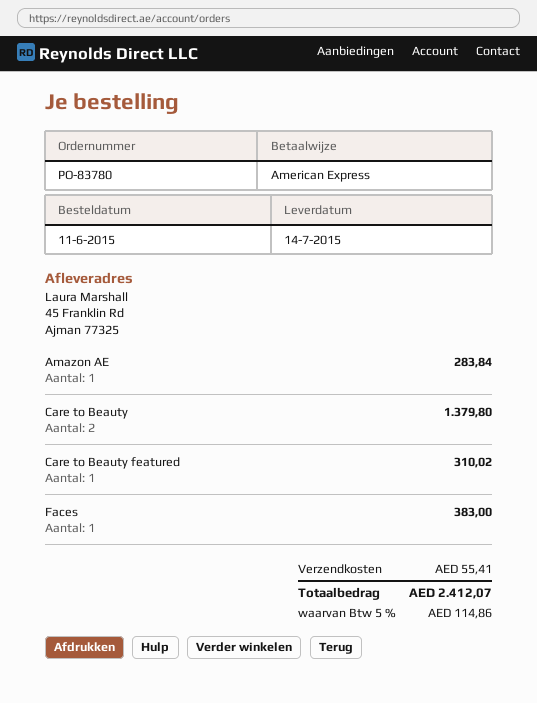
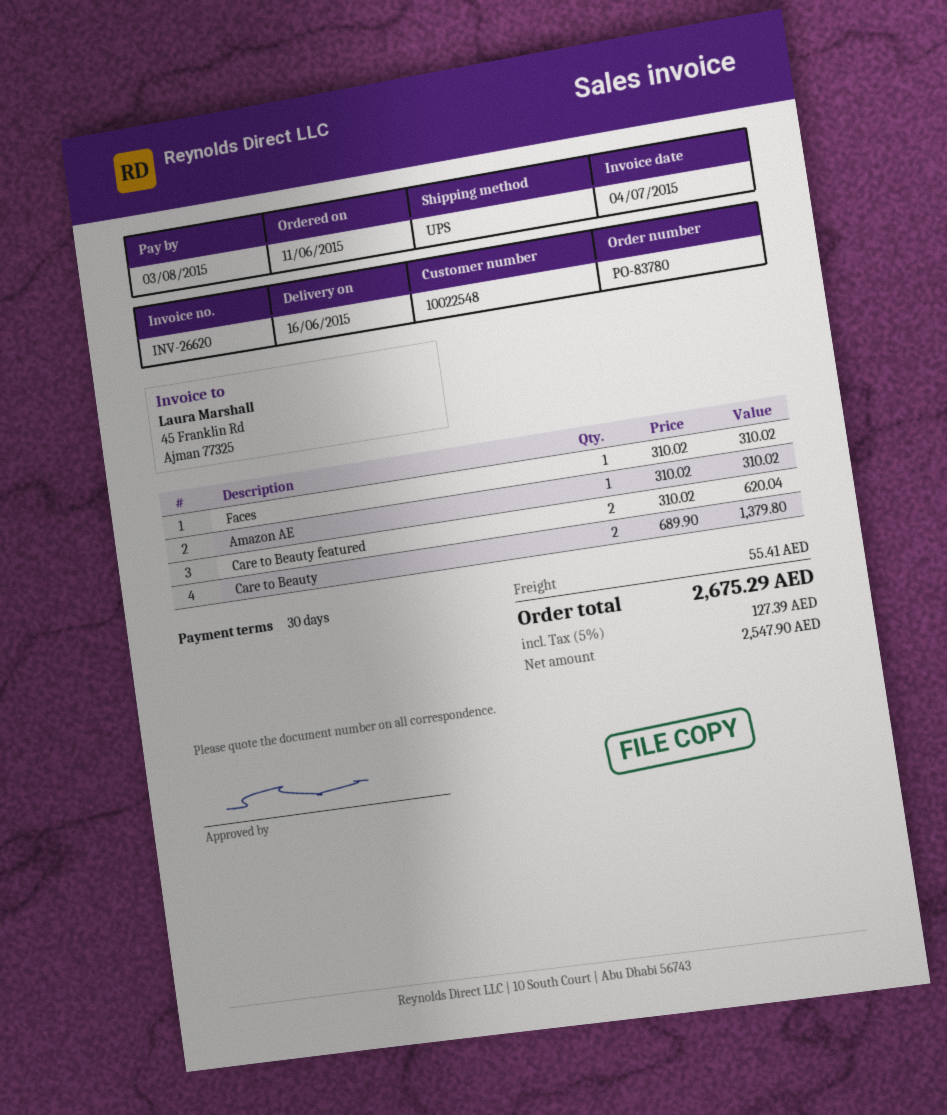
delivery date: 2015-07-14 -> 2015-06-16
Amazon AE: 1 for 283.84 -> 1 for 310.02
Care to Beauty featured: 1 for 310.02 -> 2 for 620.04
Faces: 1 for 383.00 -> 1 for 310.02
tax: 5% = 114.86 -> 5% = 127.39
total: 2412.07 -> 2675.29

